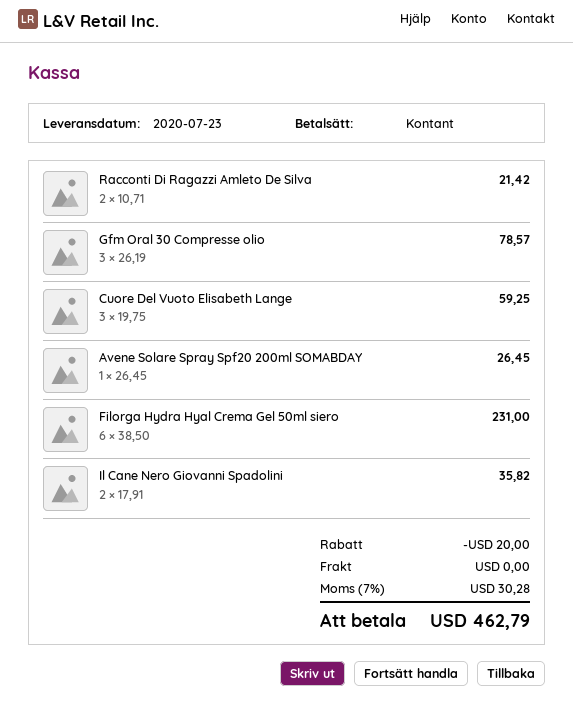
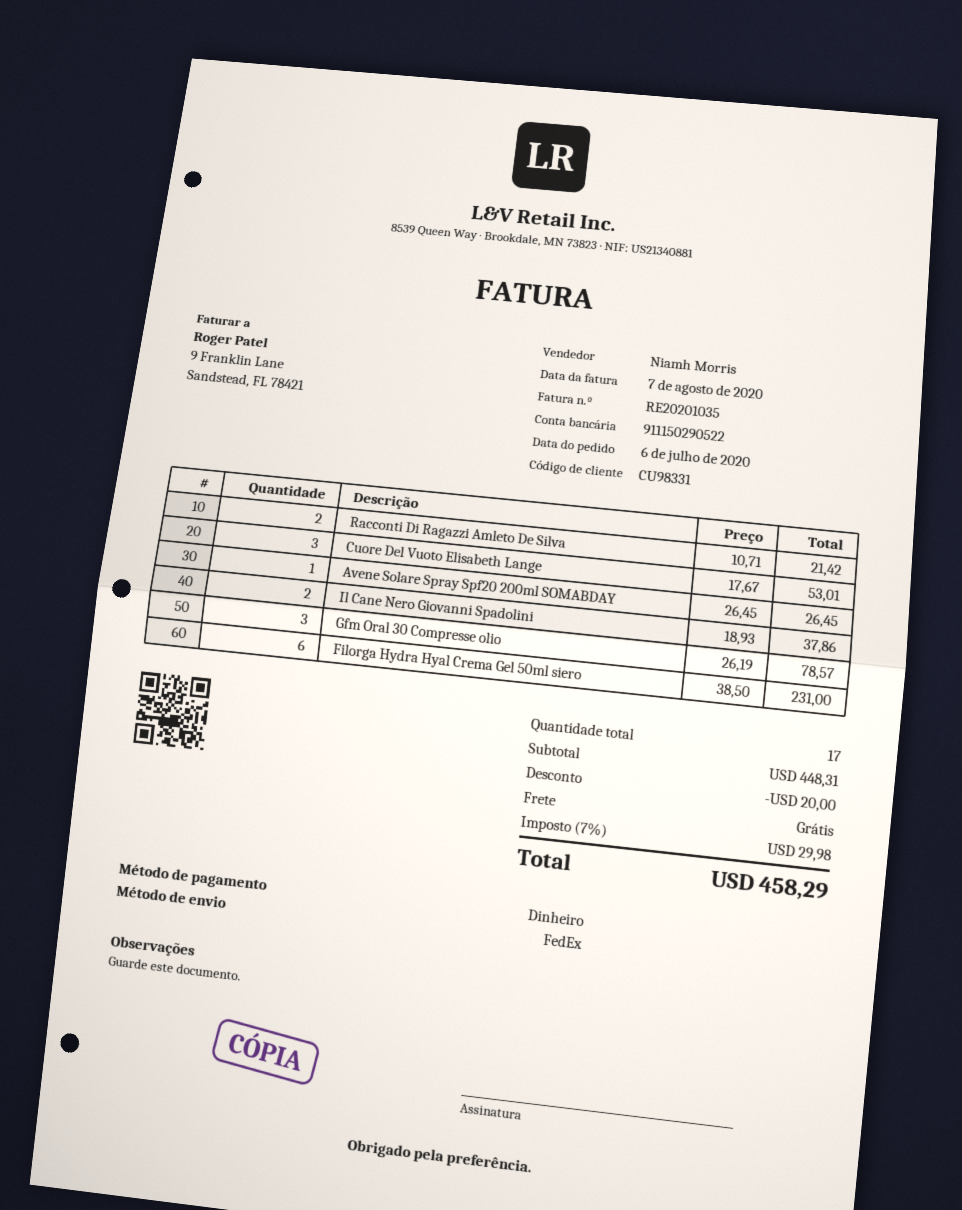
Cuore Del Vuoto Elisabeth Lange: 3 x 19.75 = 59.25 -> 3 x 17.67 = 53.01
Il Cane Nero Giovanni Spadolini: 2 x 17.91 = 35.82 -> 2 x 18.93 = 37.86
tax: 7% = 30.28 -> 7% = 29.98
total: 462.79 -> 458.29

